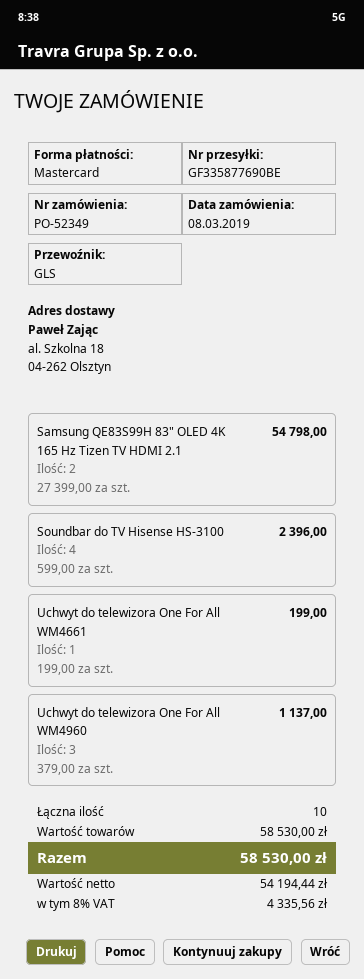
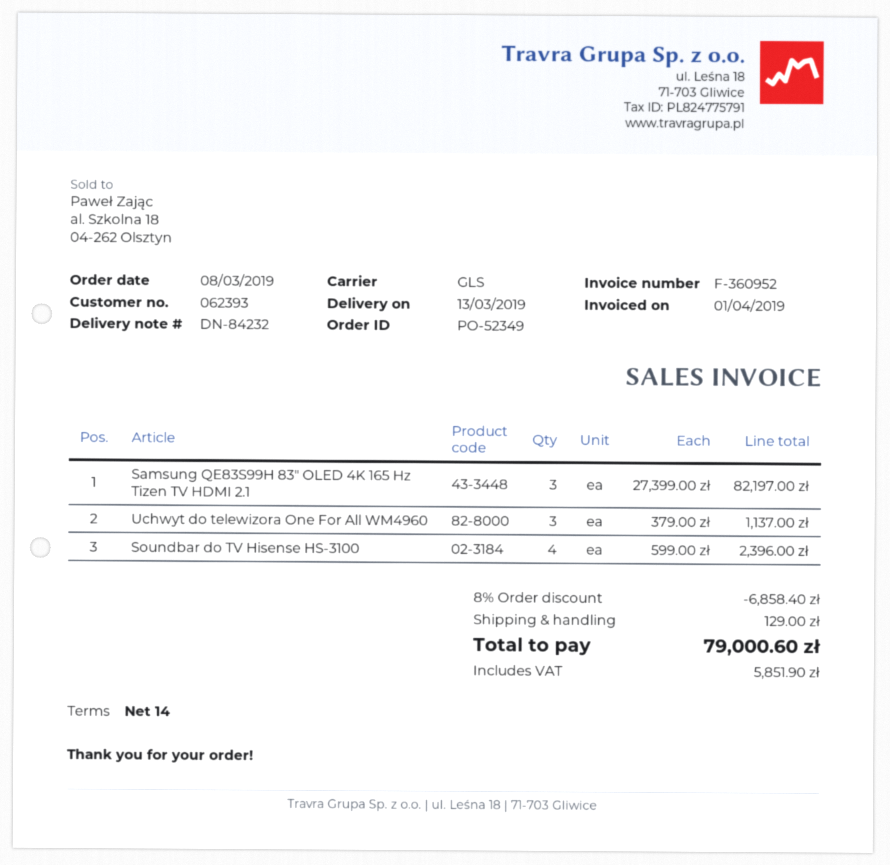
Samsung QE83S99H 83" OLED 4K 165 Hz Tizen TV HDMI 2.1: 2 x 27399.00 = 54798.00 -> 3 x 27399.00 = 82197.00
Uchwyt do telewizora One For All WM4661: 1 x 199.00 = 199.00 -> none
discount: none -> 8% = 6858.40
shipping: none -> 129.00
tax: 4335.56 -> 5851.90
total: 58530.00 -> 79000.60

